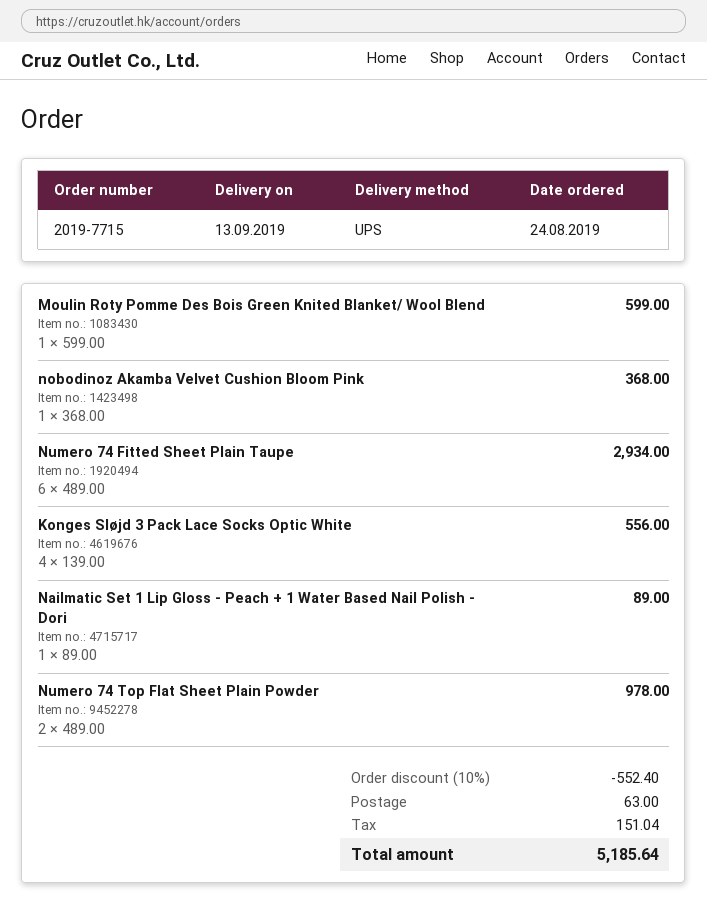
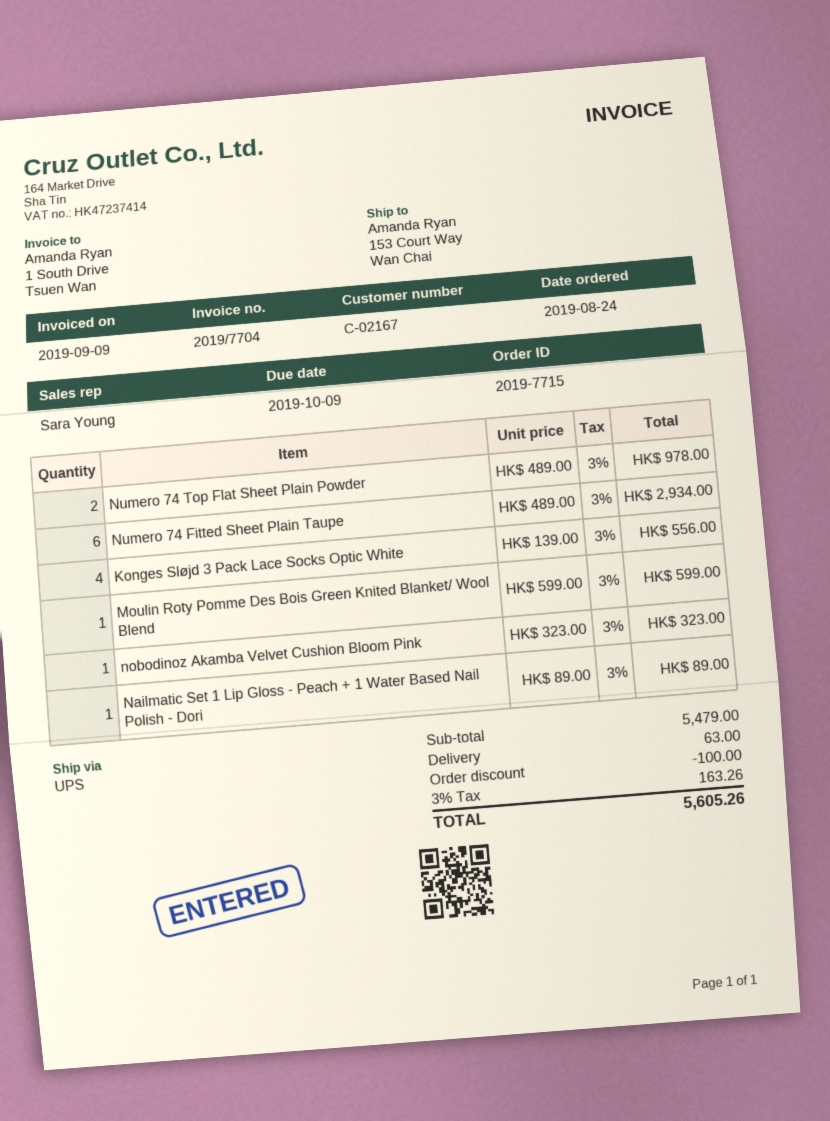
nobodinoz Akamba Velvet Cushion Bloom Pink: 1 x 368.00 = 368.00 -> 1 x 323.00 = 323.00
discount: 552.40 -> 100.00
tax: 151.04 -> 163.26
total: 5185.64 -> 5605.26

